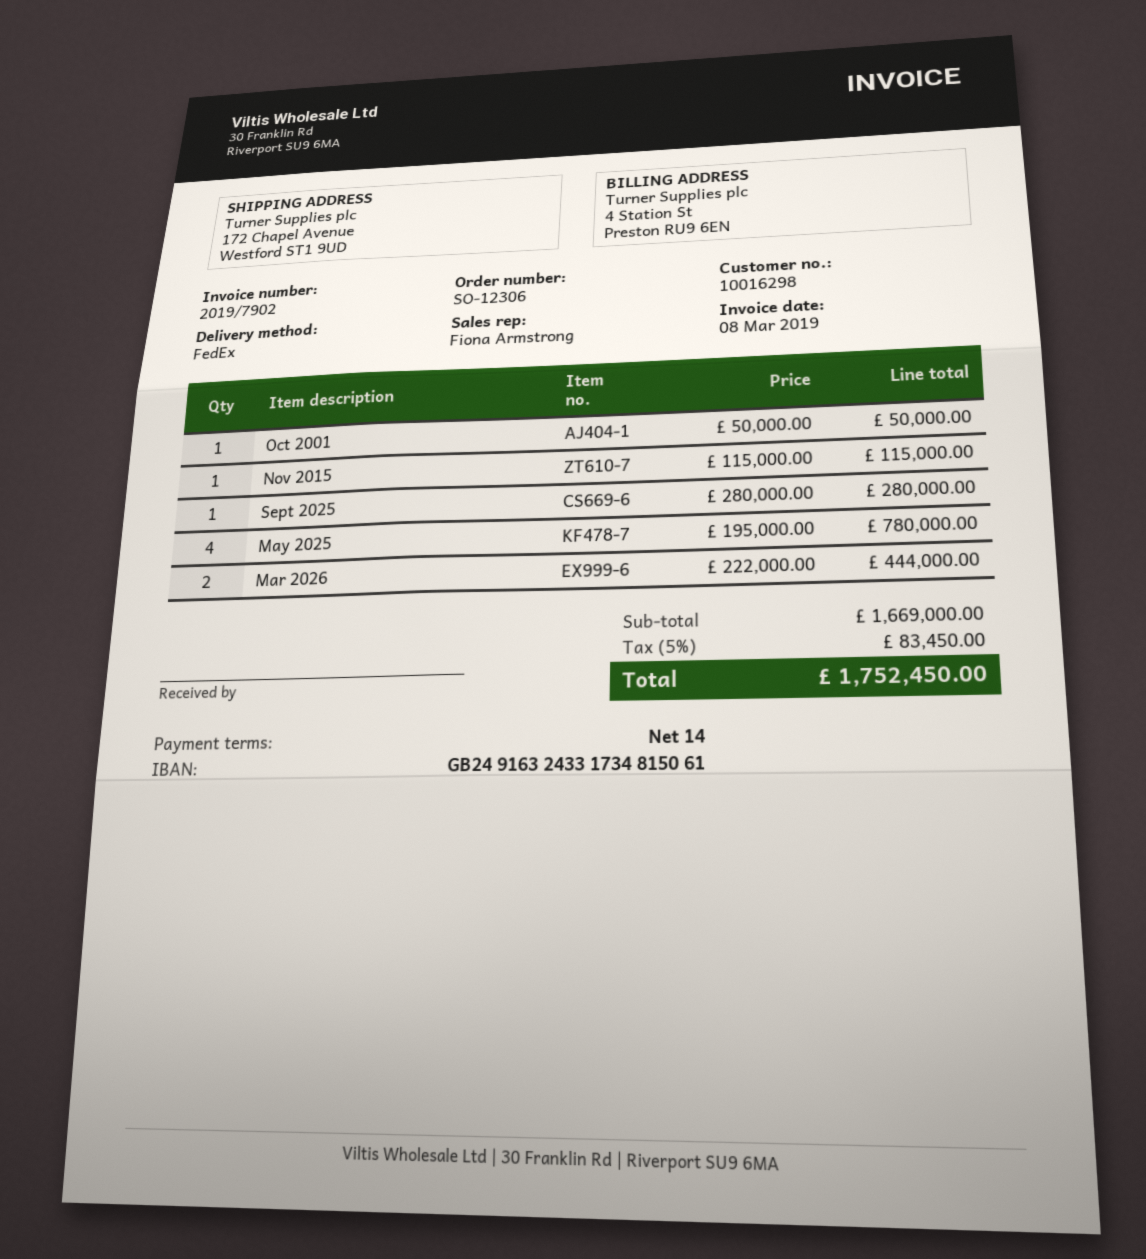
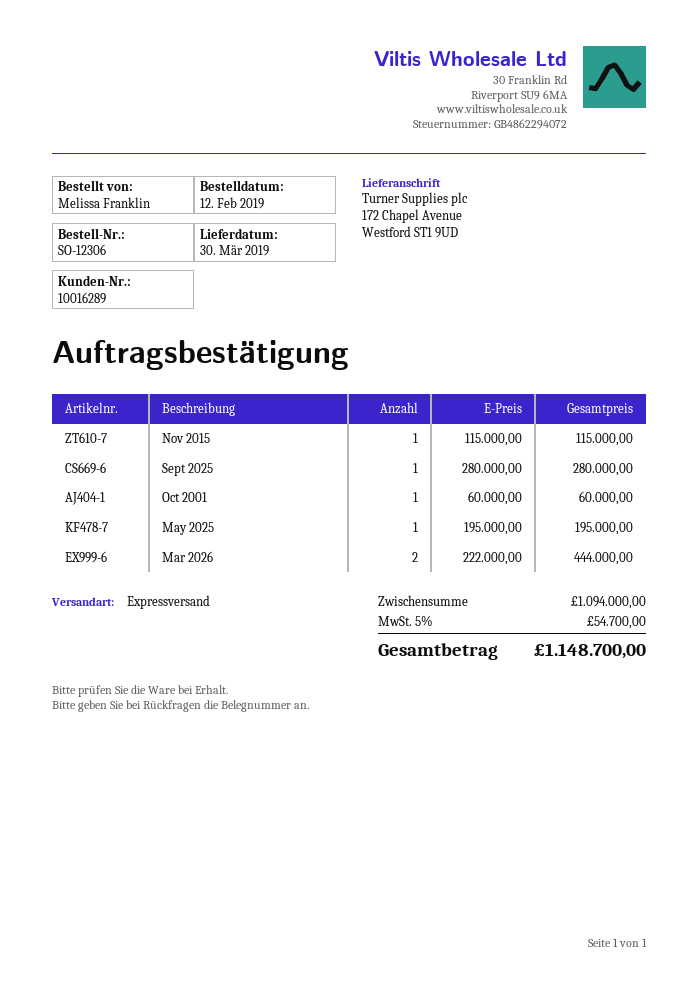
customer number: 10016298 -> 10016289
shipping method: FedEx -> express
Oct 2001: 1 x 50000.00 = 50000.00 -> 1 x 60000.00 = 60000.00
May 2025: 4 x 195000.00 = 780000.00 -> 1 x 195000.00 = 195000.00
subtotal: 1669000.00 -> 1094000.00
tax: 5% = 83450.00 -> 5% = 54700.00
total: 1752450.00 -> 1148700.00

